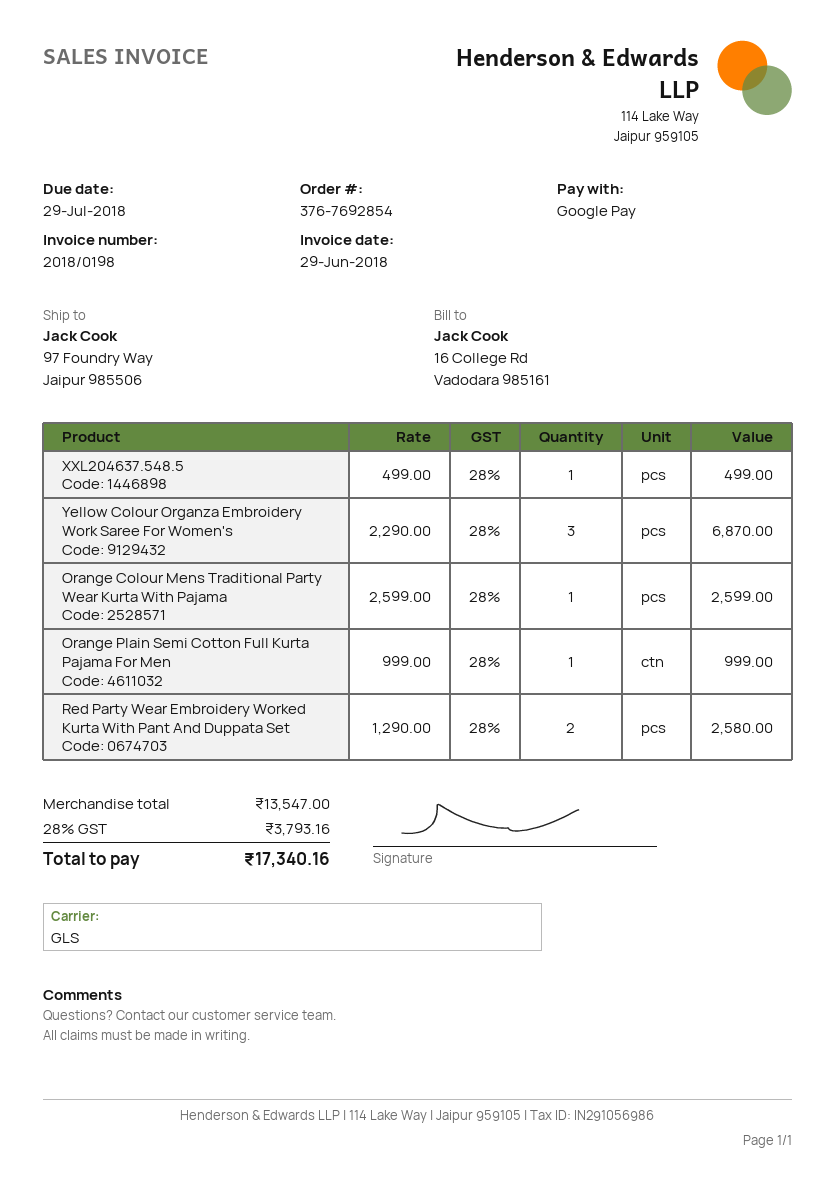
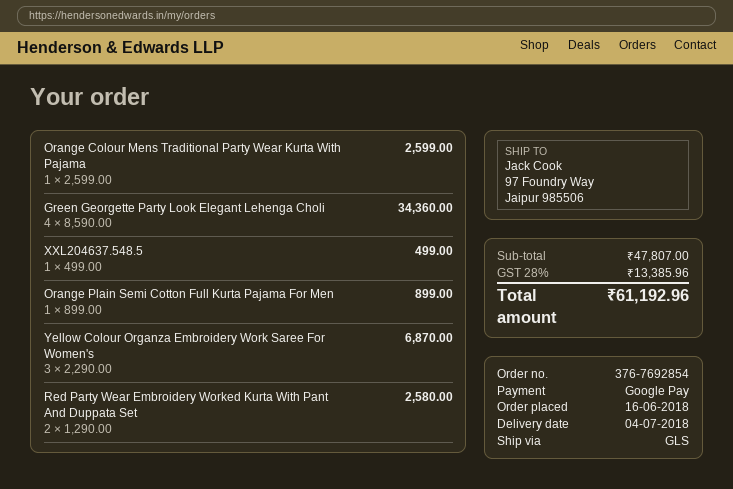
Orange Plain Semi Cotton Full Kurta Pajama For Men: 1 x 999.00 = 999.00 -> 1 x 899.00 = 899.00
Green Georgette Party Look Elegant Lehenga Choli: none -> 4 x 8590.00 = 34360.00
subtotal: 13547.00 -> 47807.00
tax: 28% = 3793.16 -> 28% = 13385.96
total: 17340.16 -> 61192.96

